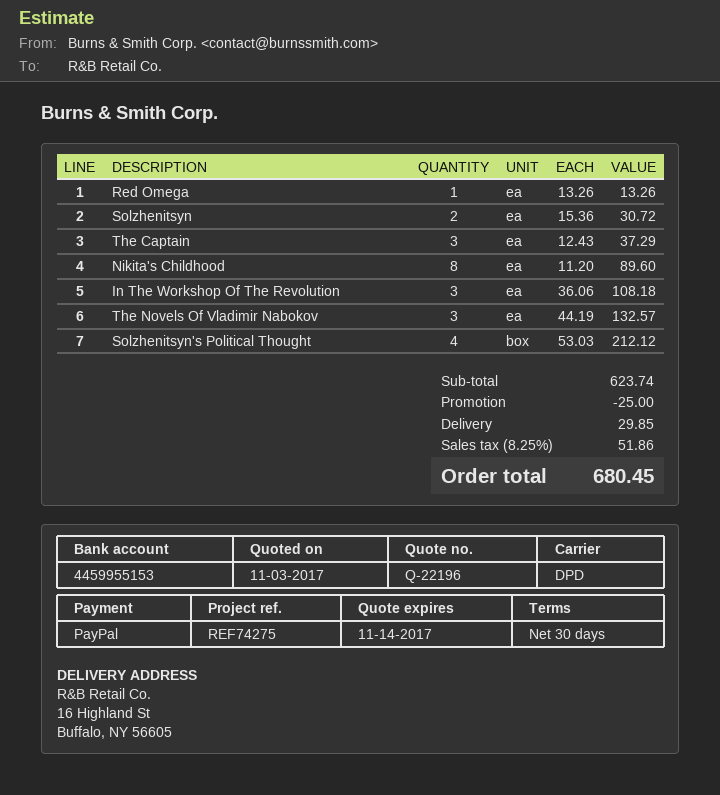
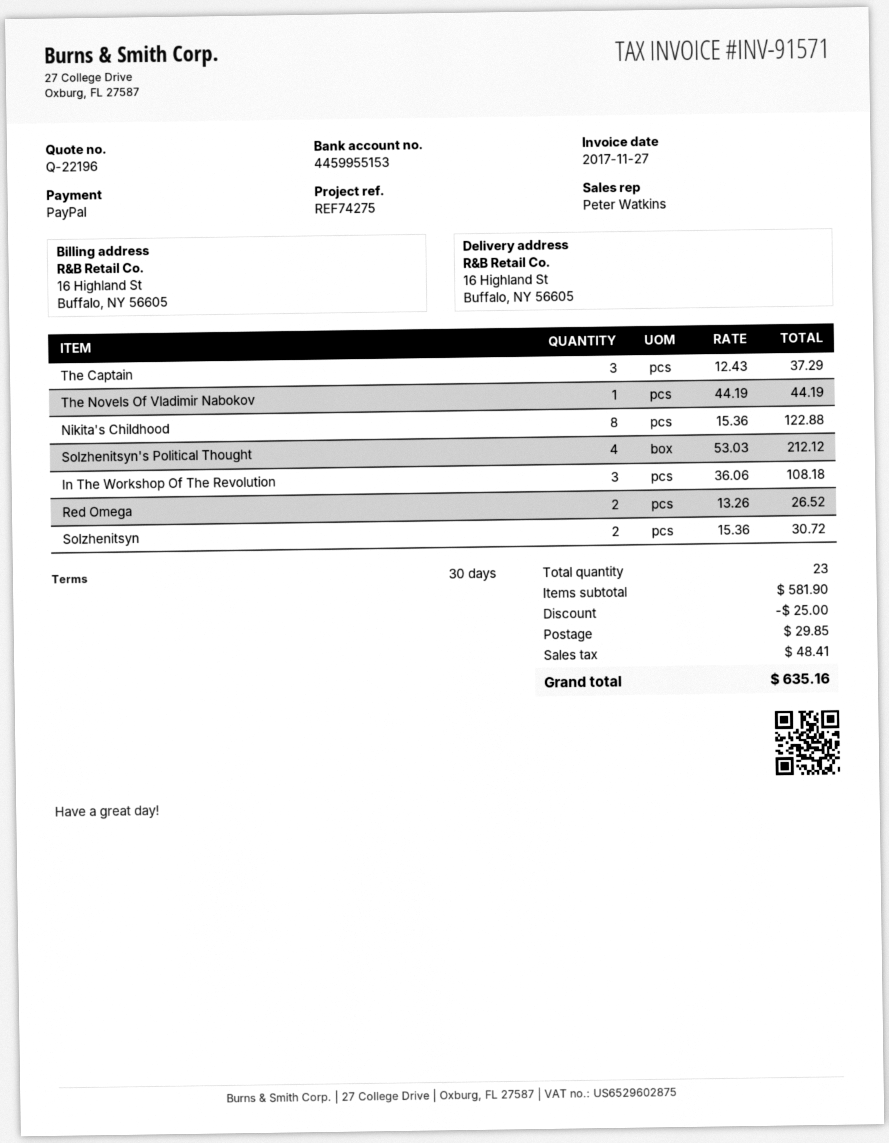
Red Omega: 1 x 13.26 = 13.26 -> 2 x 13.26 = 26.52
Nikita's Childhood: 8 x 11.20 = 89.60 -> 8 x 15.36 = 122.88
The Novels Of Vladimir Nabokov: 3 x 44.19 = 132.57 -> 1 x 44.19 = 44.19
subtotal: 623.74 -> 581.90
tax: 51.86 -> 48.41
total: 680.45 -> 635.16

